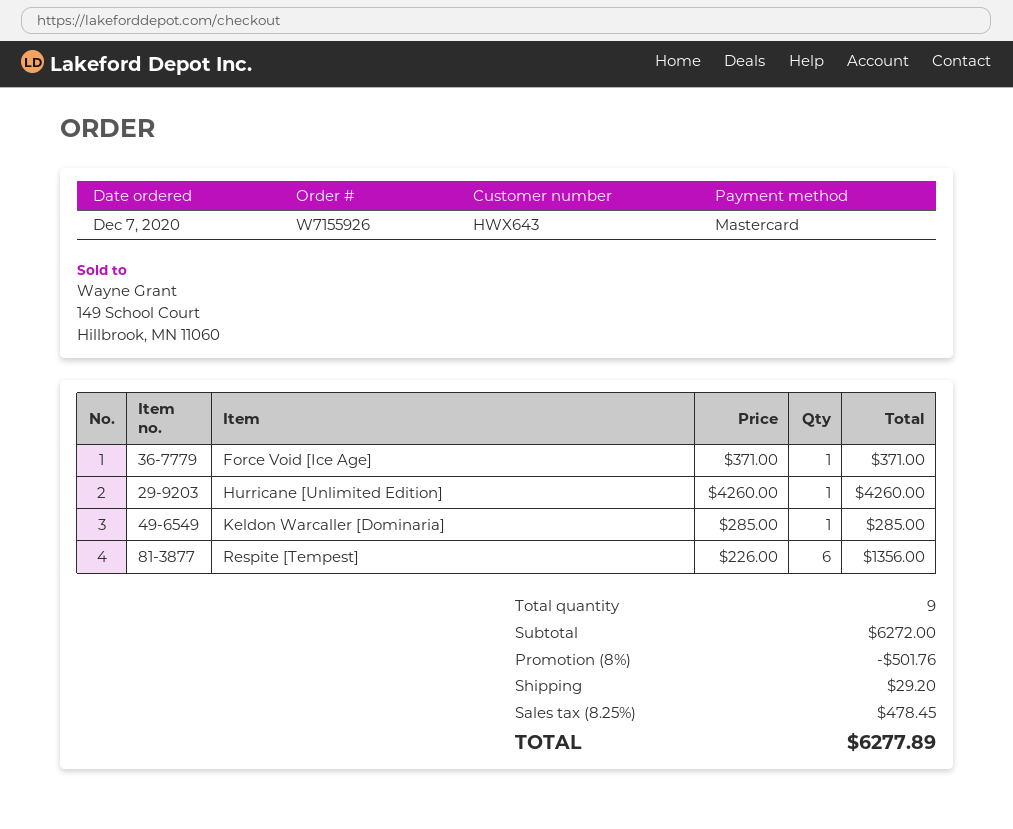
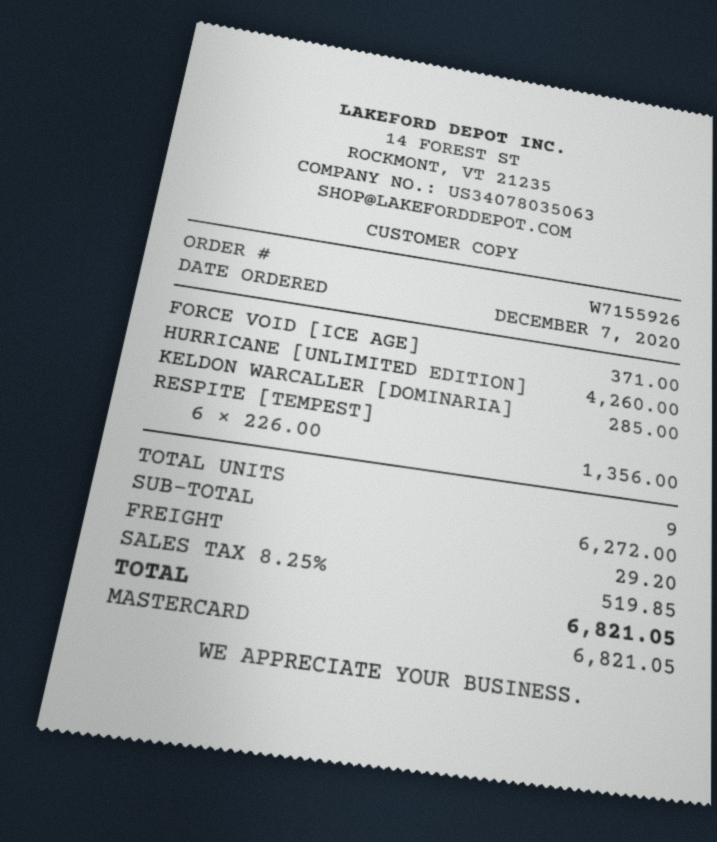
discount: 8% = 501.76 -> none
tax: 8.25% = 478.45 -> 8.25% = 519.85
total: 6277.89 -> 6821.05

